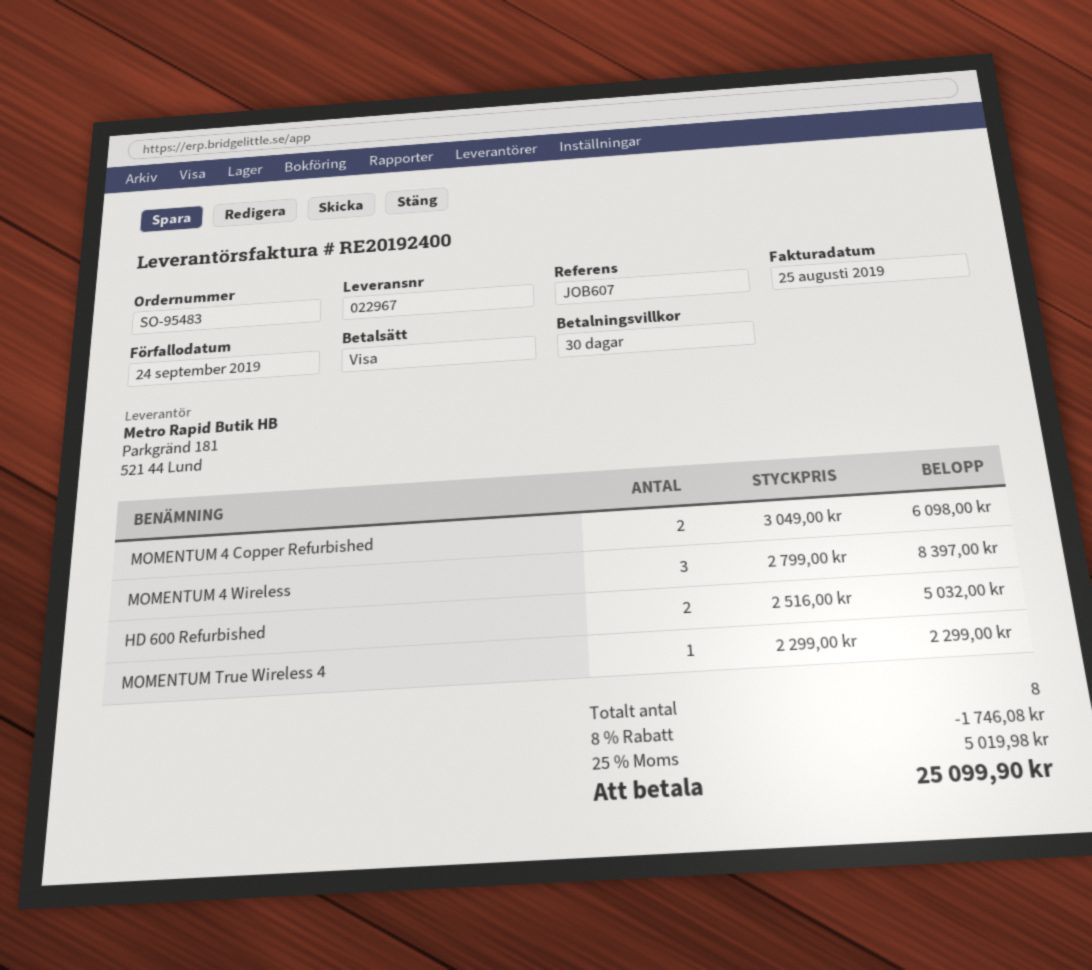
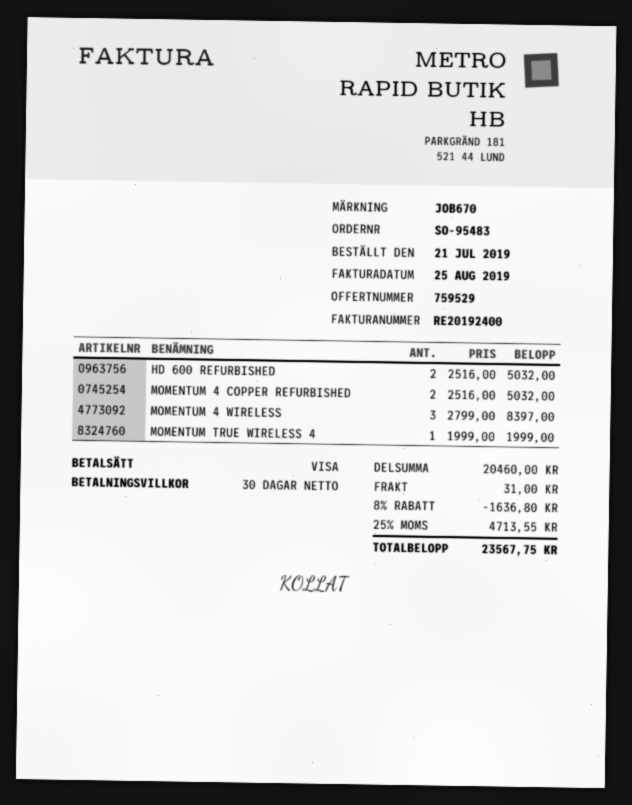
reference: JOB607 -> JOB670
MOMENTUM 4 Copper Refurbished: 2 x 3049.00 = 6098.00 -> 2 x 2516.00 = 5032.00
MOMENTUM True Wireless 4: 1 x 2299.00 = 2299.00 -> 1 x 1999.00 = 1999.00
discount: 8% = 1746.08 -> 8% = 1636.80
shipping: none -> 31.00
tax: 25% = 5019.98 -> 25% = 4713.55
total: 25099.90 -> 23567.75

